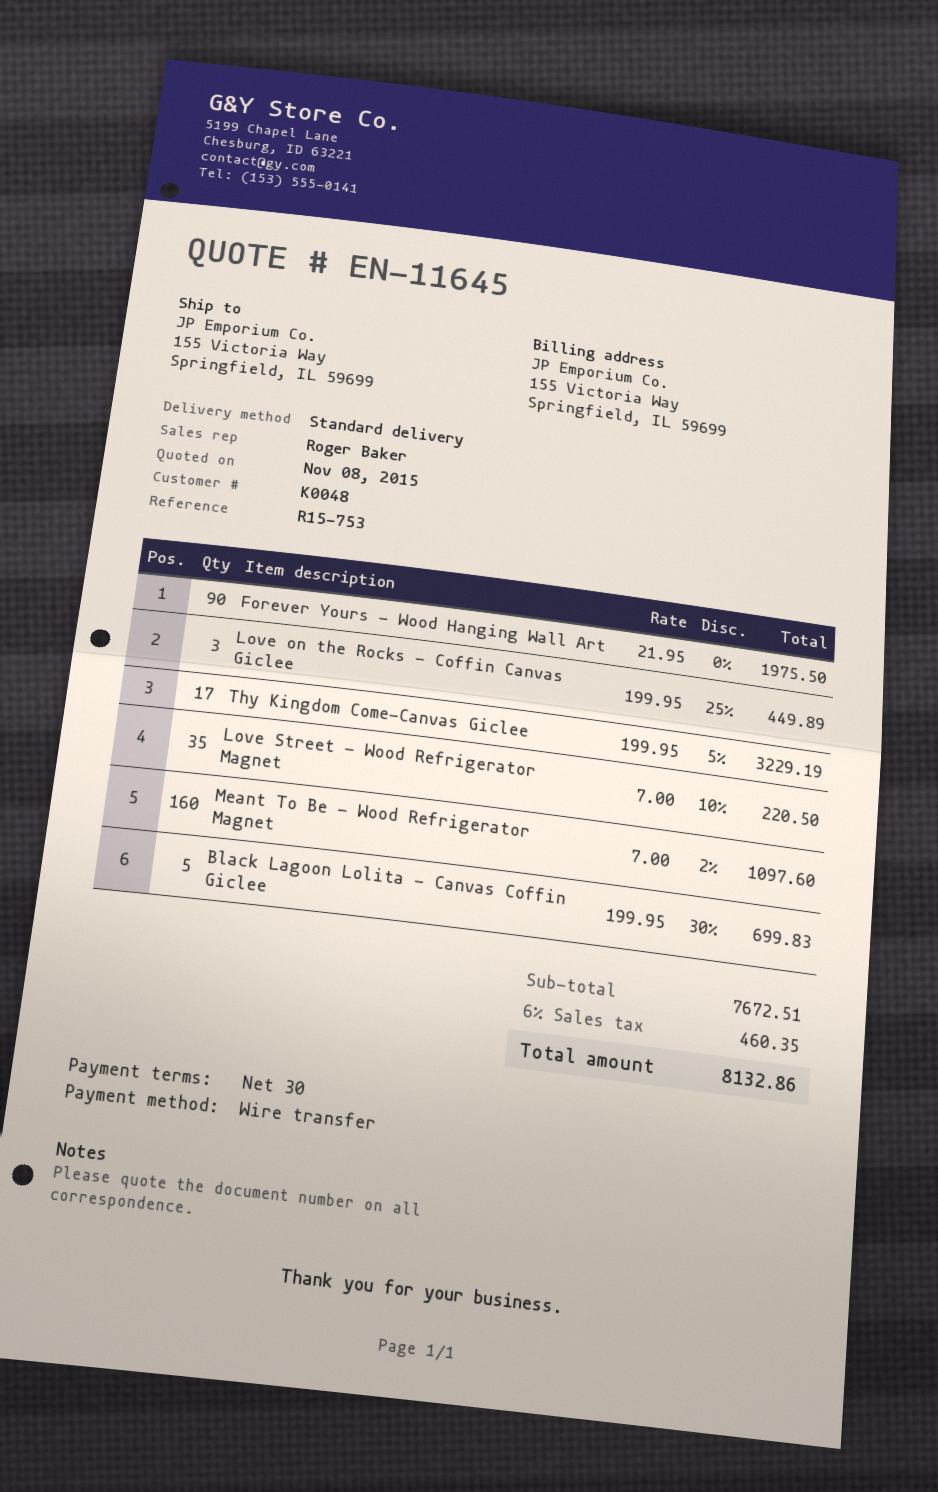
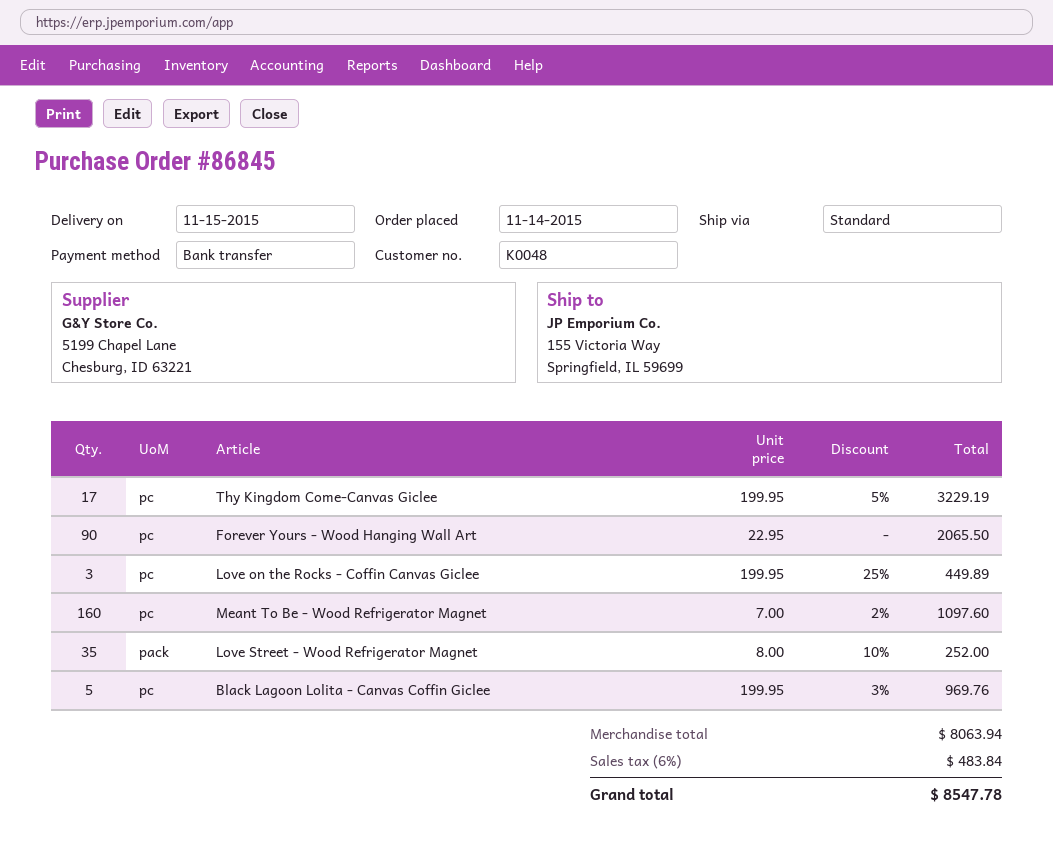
Forever Yours - Wood Hanging Wall Art: 90 x 21.95 = 1975.50 -> 90 x 22.95 = 2065.50
Love Street - Wood Refrigerator Magnet: 35 x 7.00 - 10% = 220.50 -> 35 x 8.00 - 10% = 252.00
Black Lagoon Lolita - Canvas Coffin Giclee: 5 x 199.95 - 30% = 699.83 -> 5 x 199.95 - 3% = 969.76
subtotal: 7672.51 -> 8063.94
tax: 6% = 460.35 -> 6% = 483.84
total: 8132.86 -> 8547.78

